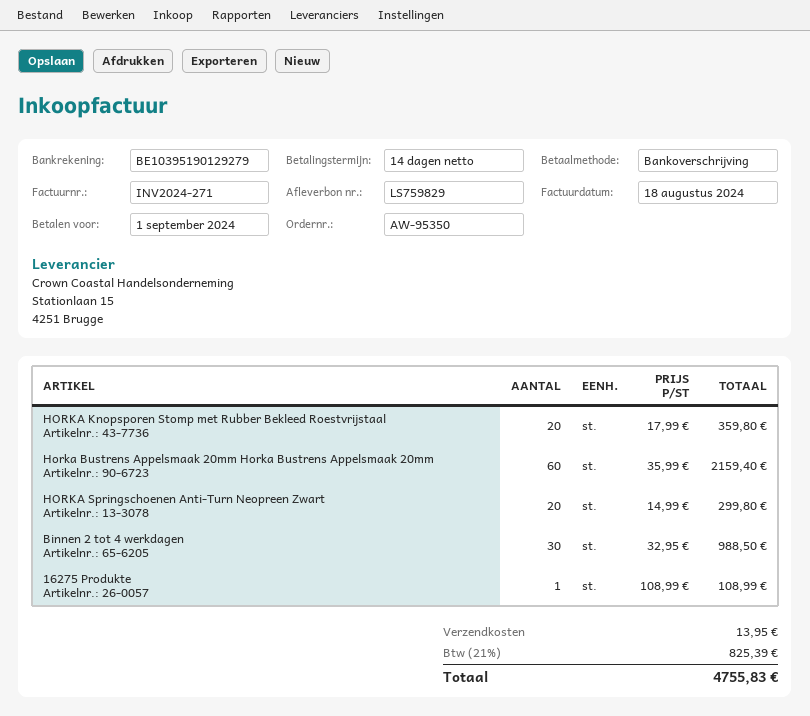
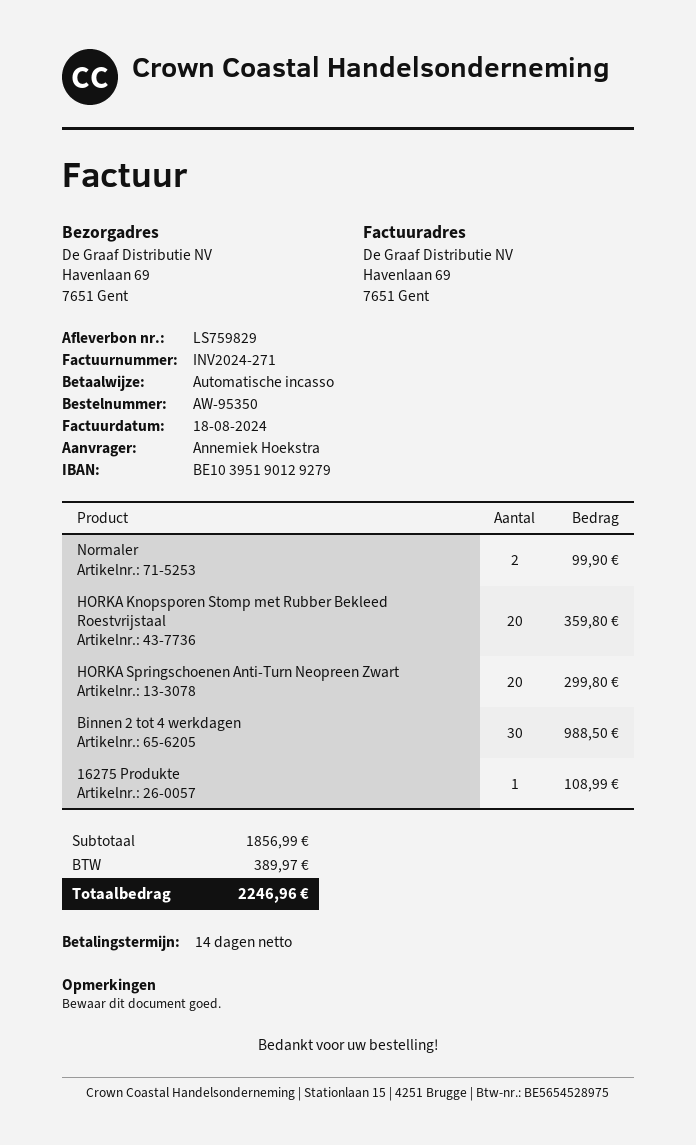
payment method: bank transfer -> direct debit
Horka Bustrens Appelsmaak 20mm Horka Bustrens Appelsmaak 20mm: 60 for 2159.40 -> none
Normaler: none -> 2 for 99.90
shipping: 13.95 -> none
tax: 825.39 -> 389.97
total: 4755.83 -> 2246.96

